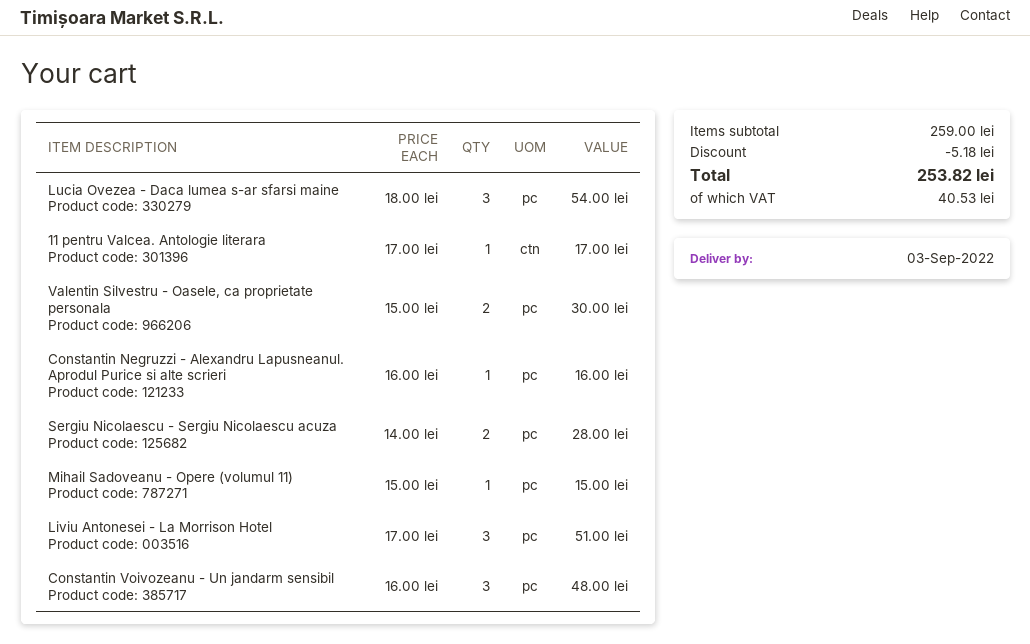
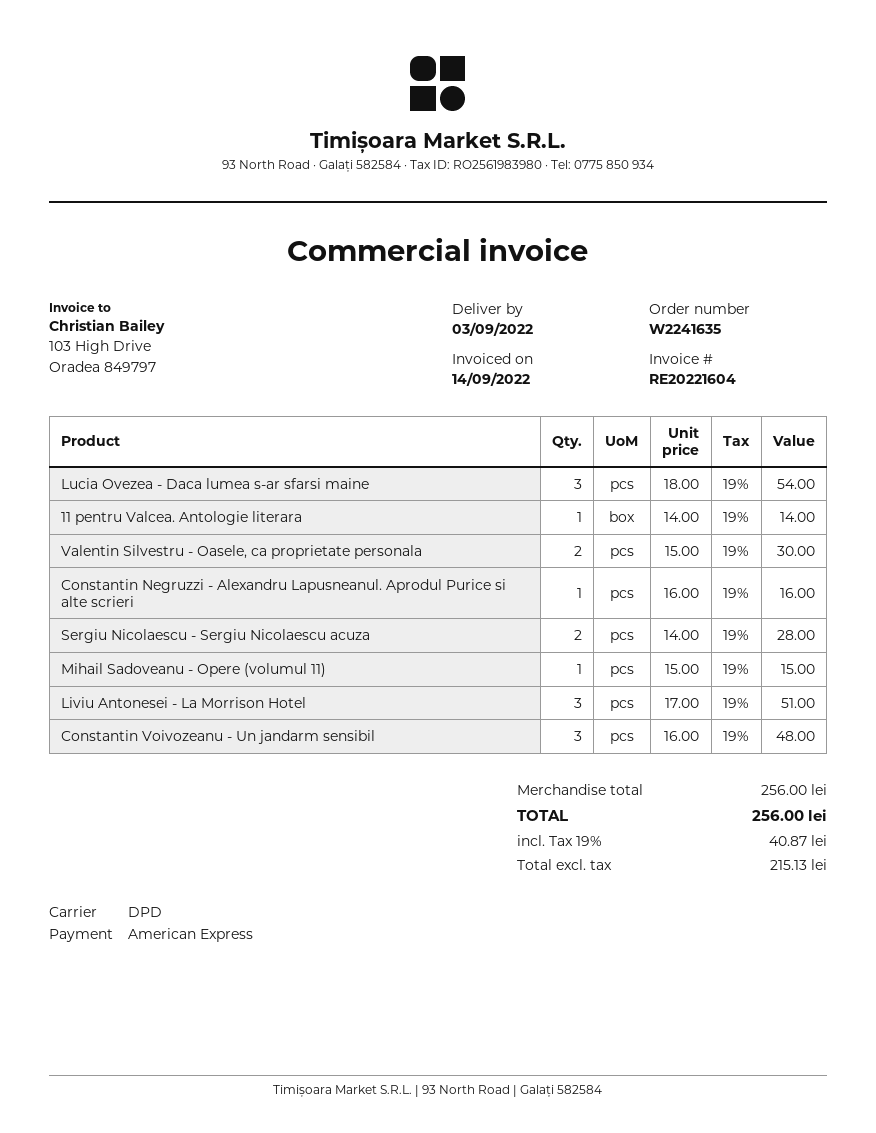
11 pentru Valcea. Antologie literara: 1 x 17.00 = 17.00 -> 1 x 14.00 = 14.00
subtotal: 259.00 -> 256.00
discount: 5.18 -> none
tax: 40.53 -> 40.87
total: 253.82 -> 256.00

